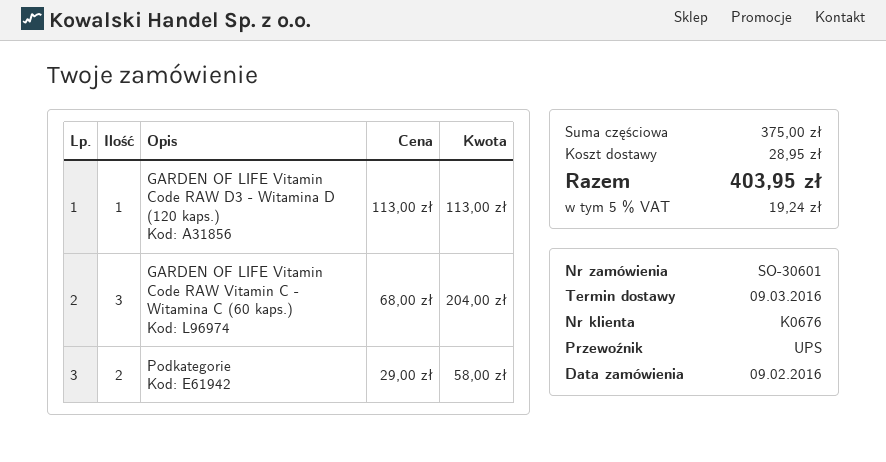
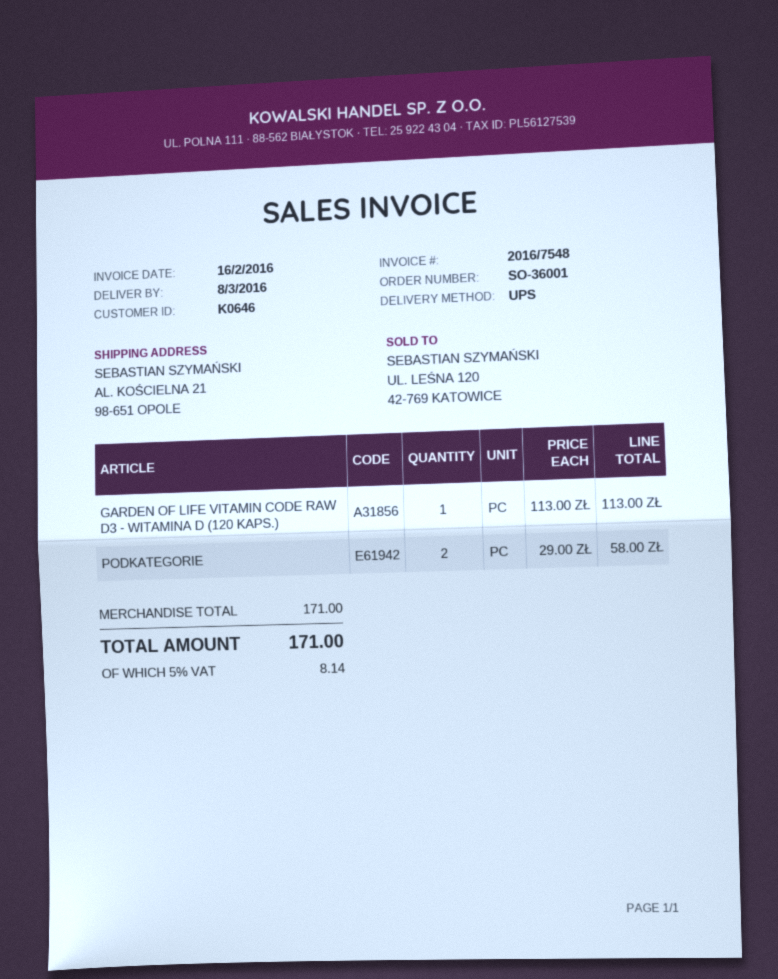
order number: SO-30601 -> SO-36001
delivery date: 2016-03-09 -> 2016-03-08
customer number: K0676 -> K0646
GARDEN OF LIFE Vitamin Code RAW Vitamin C - Witamina C (60 kaps.): 3 x 68.00 = 204.00 -> none
subtotal: 375.00 -> 171.00
shipping: 28.95 -> none
tax: 5% = 19.24 -> 5% = 8.14
total: 403.95 -> 171.00

